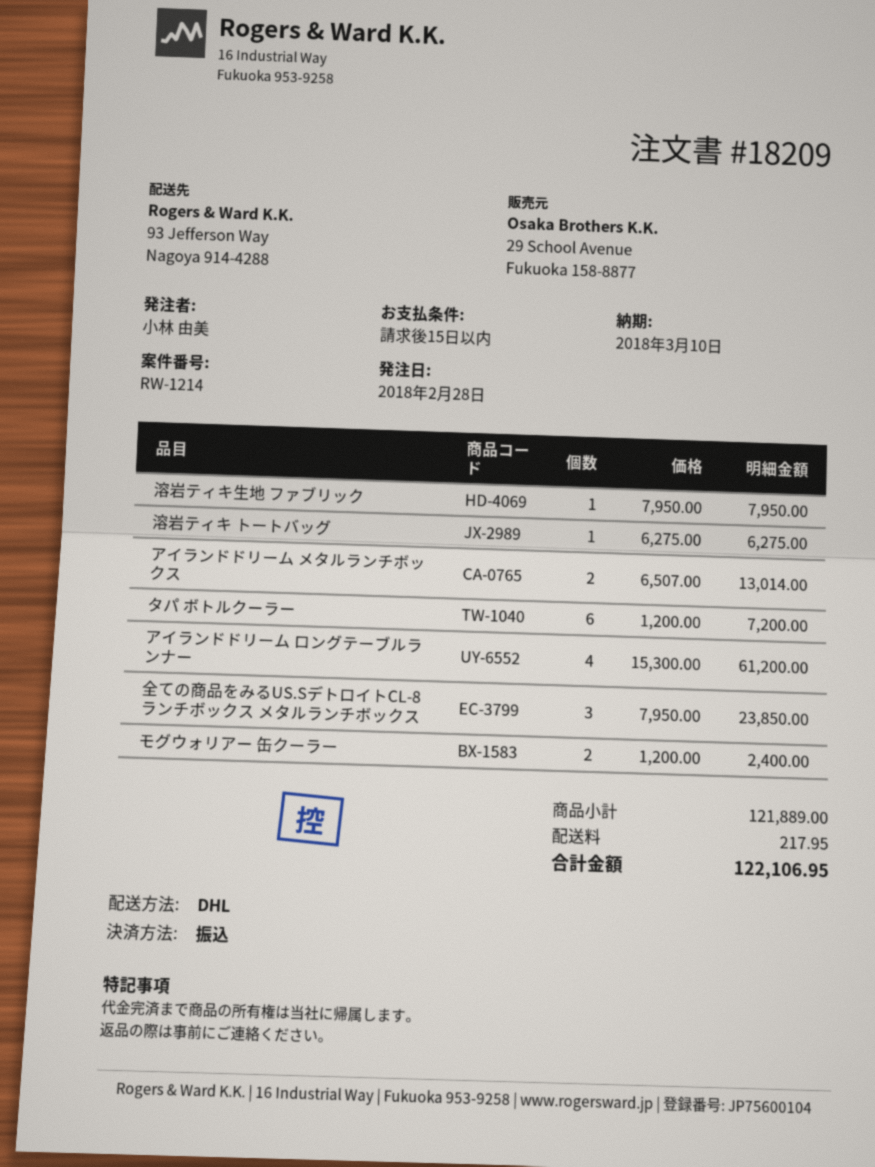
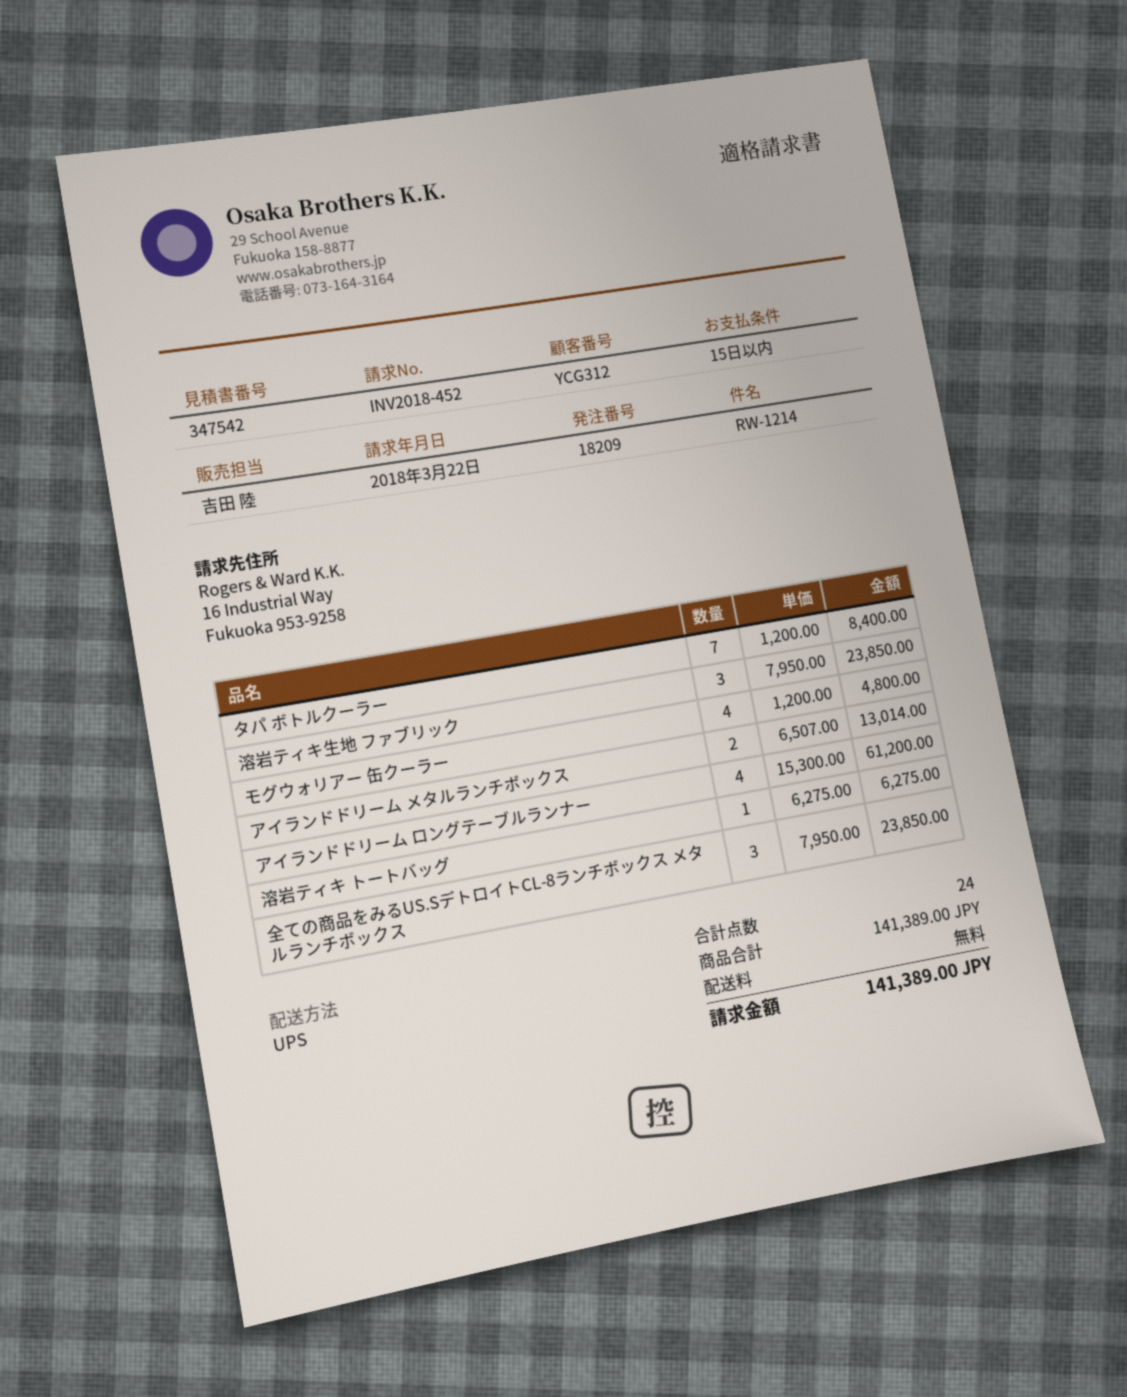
shipping method: DHL -> UPS
溶岩ティキ生地 ファブリック: 1 x 7950.00 = 7950.00 -> 3 x 7950.00 = 23850.00
タパ ボトルクーラー: 6 x 1200.00 = 7200.00 -> 7 x 1200.00 = 8400.00
モグウォリアー 缶クーラー: 2 x 1200.00 = 2400.00 -> 4 x 1200.00 = 4800.00
subtotal: 121889.00 -> 141389.00
shipping: 217.95 -> 0.00
total: 122106.95 -> 141389.00

